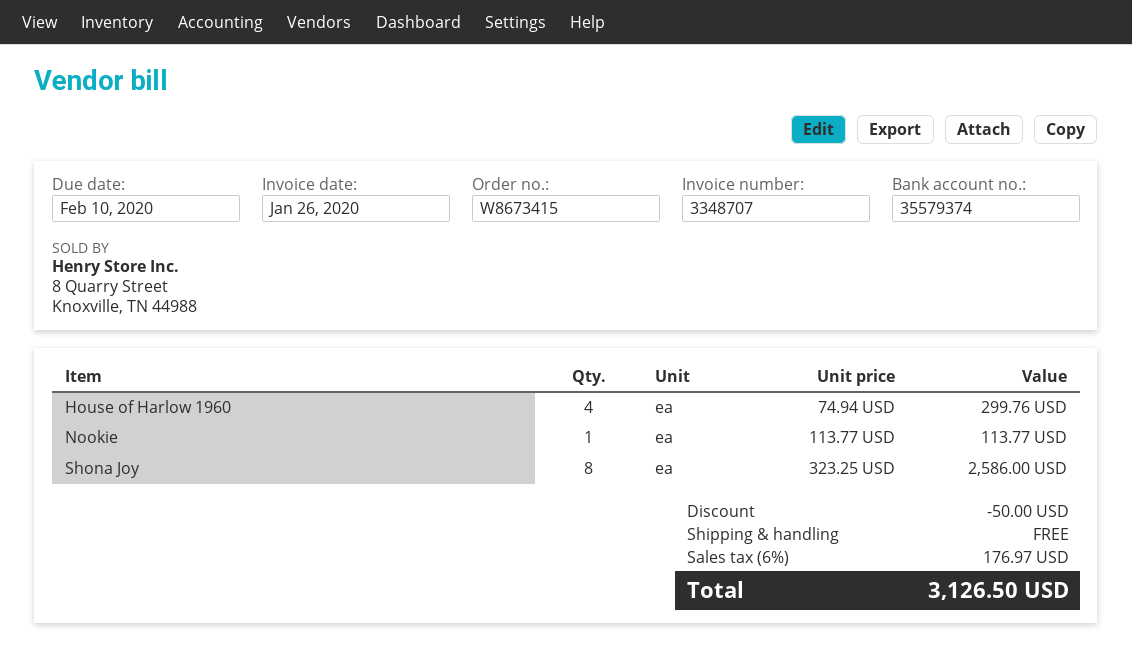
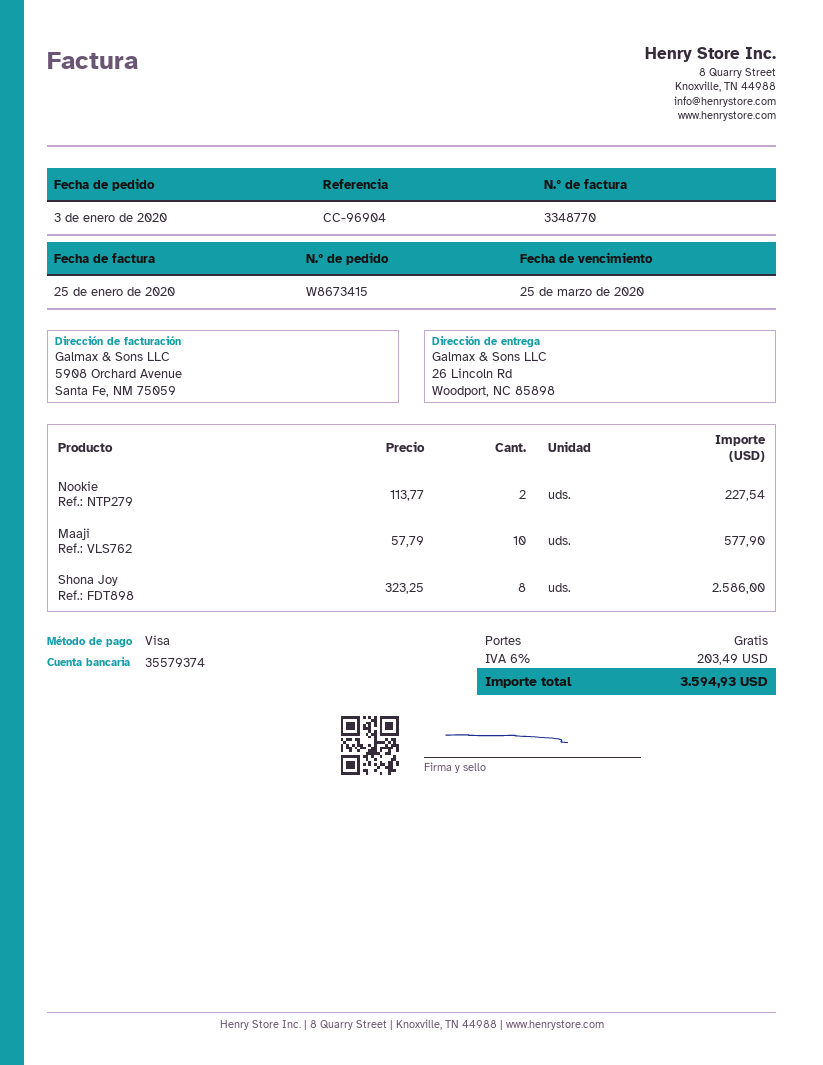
invoice number: 3348707 -> 3348770
invoice date: 2020-01-26 -> 2020-01-25
due date: 2020-02-10 -> 2020-03-25
House of Harlow 1960: 4 x 74.94 = 299.76 -> none
Nookie: 1 x 113.77 = 113.77 -> 2 x 113.77 = 227.54
Maaji: none -> 10 x 57.79 = 577.90
discount: 50.00 -> none
tax: 6% = 176.97 -> 6% = 203.49
total: 3126.50 -> 3594.93

